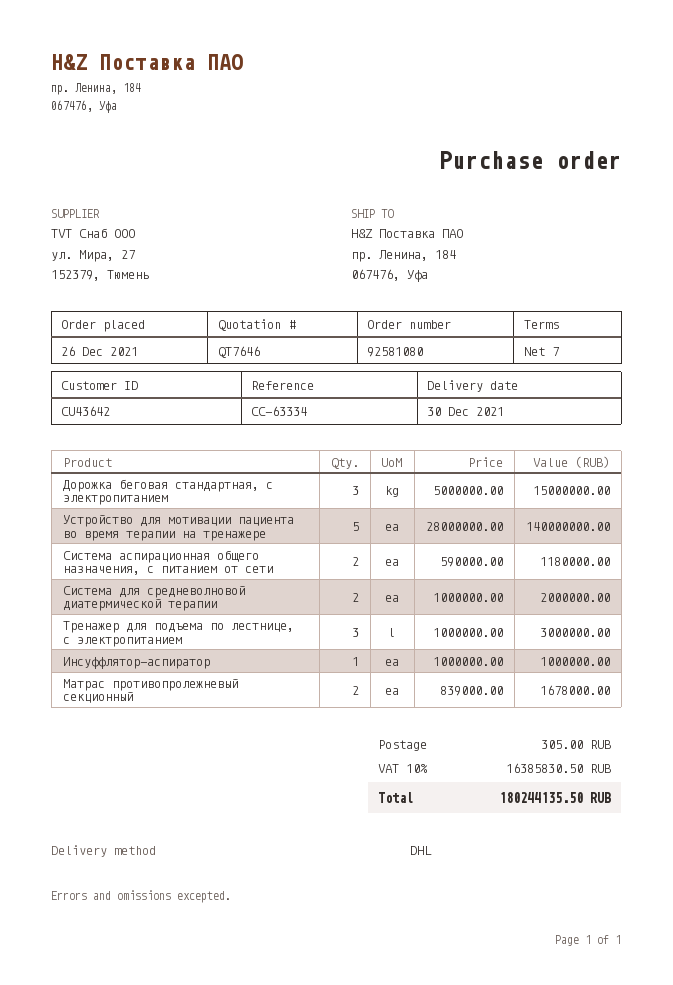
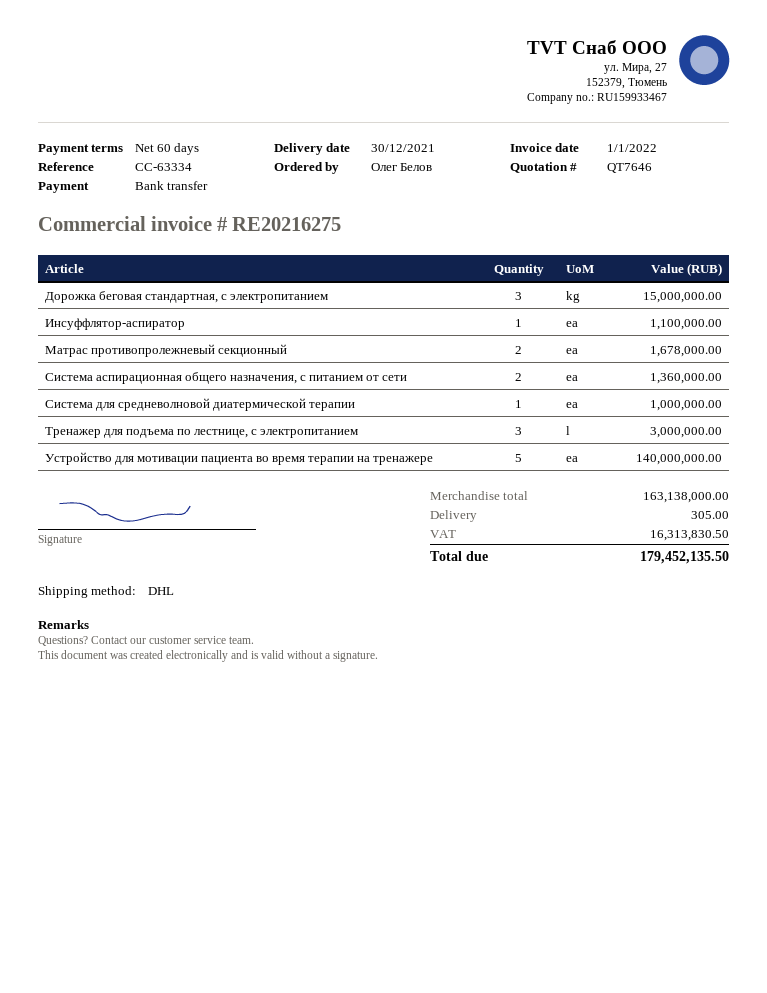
payment terms: 7 days -> 60 days
Система аспирационная общего назначения, с питанием от сети: 2 for 1180000.00 -> 2 for 1360000.00
Система для средневолновой диатермической терапии: 2 for 2000000.00 -> 1 for 1000000.00
Инсуффлятор-аспиратор: 1 for 1000000.00 -> 1 for 1100000.00
tax: 16385830.50 -> 16313830.50
total: 180244135.50 -> 179452135.50

